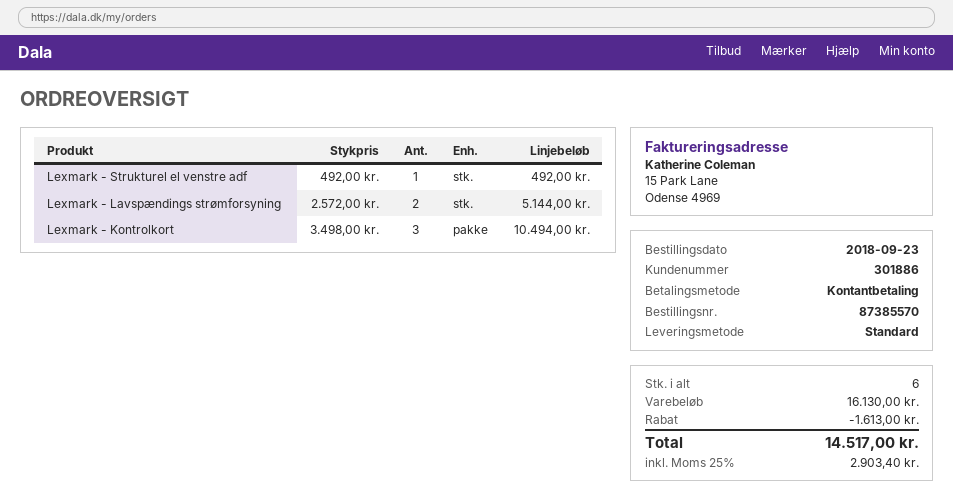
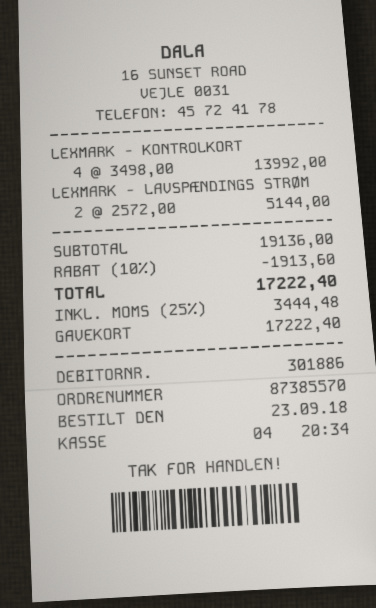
payment method: cash -> gift card
Lexmark - Strukturel el venstre adf: 1 x 492.00 = 492.00 -> none
Lexmark - Kontrolkort: 3 x 3498.00 = 10494.00 -> 4 x 3498.00 = 13992.00
subtotal: 16130.00 -> 19136.00
discount: 1613.00 -> 1913.60
tax: 25% = 2903.40 -> 25% = 3444.48
total: 14517.00 -> 17222.40

